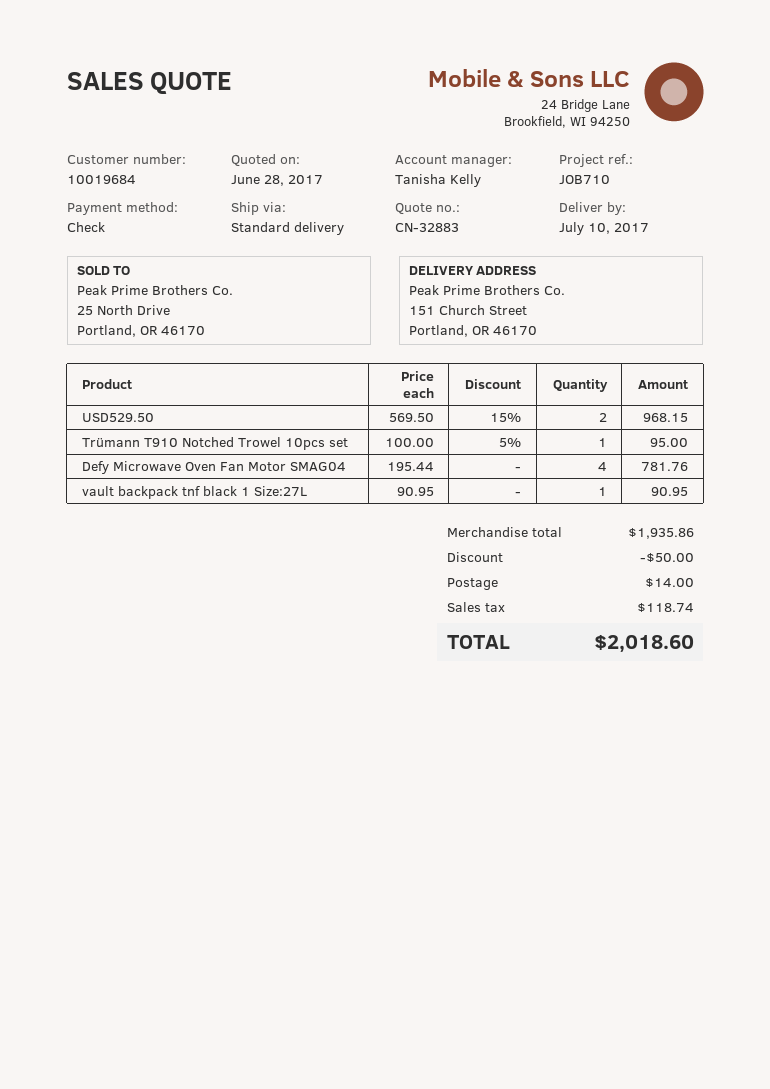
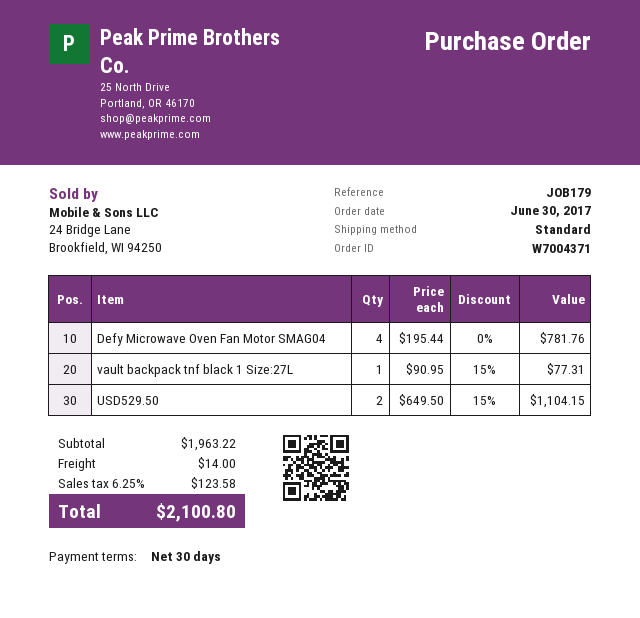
reference: JOB710 -> JOB179
USD529.50: 2 x 569.50 - 15% = 968.15 -> 2 x 649.50 - 15% = 1104.15
Trümann T910 Notched Trowel 10pcs set: 1 x 100.00 - 5% = 95.00 -> none
vault backpack tnf black 1 Size:27L: 1 x 90.95 = 90.95 -> 1 x 90.95 - 15% = 77.31
subtotal: 1935.86 -> 1963.22
discount: 50.00 -> none
tax: 118.74 -> 123.58
total: 2018.60 -> 2100.80

